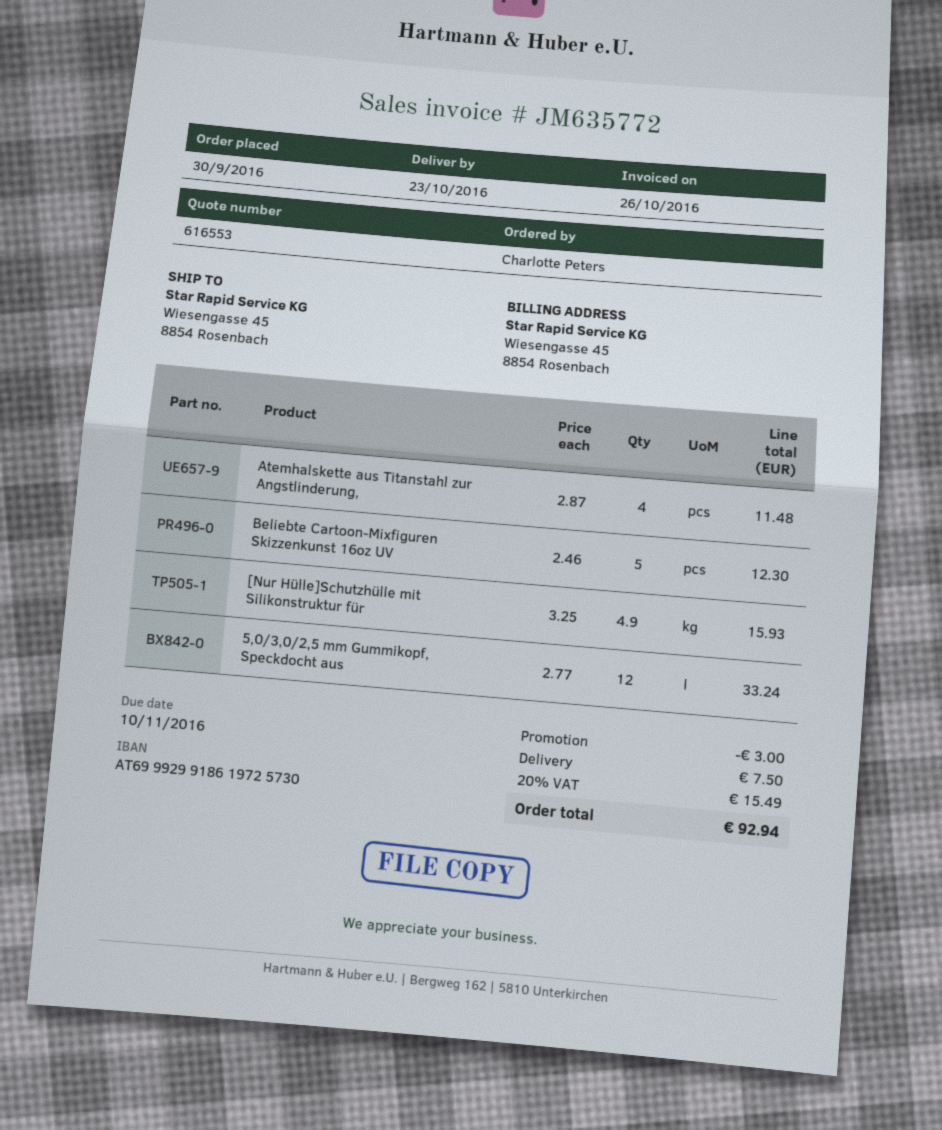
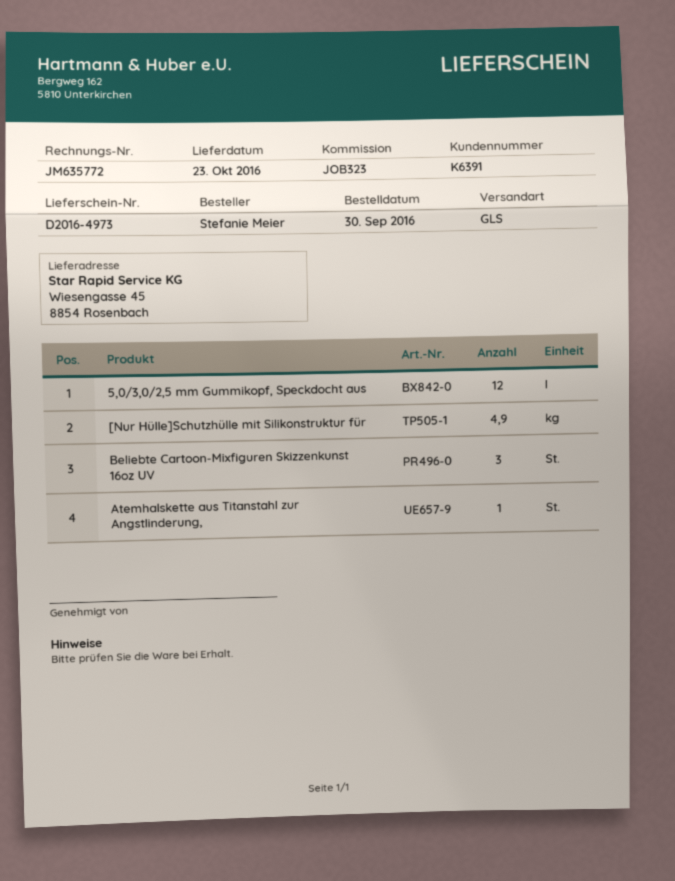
ordered by: Charlotte Peters -> Stefanie Meier
Atemhalskette aus Titanstahl zur Angstlinderung,: 4 -> 1
Beliebte Cartoon-Mixfiguren Skizzenkunst 16oz UV: 5 -> 3

